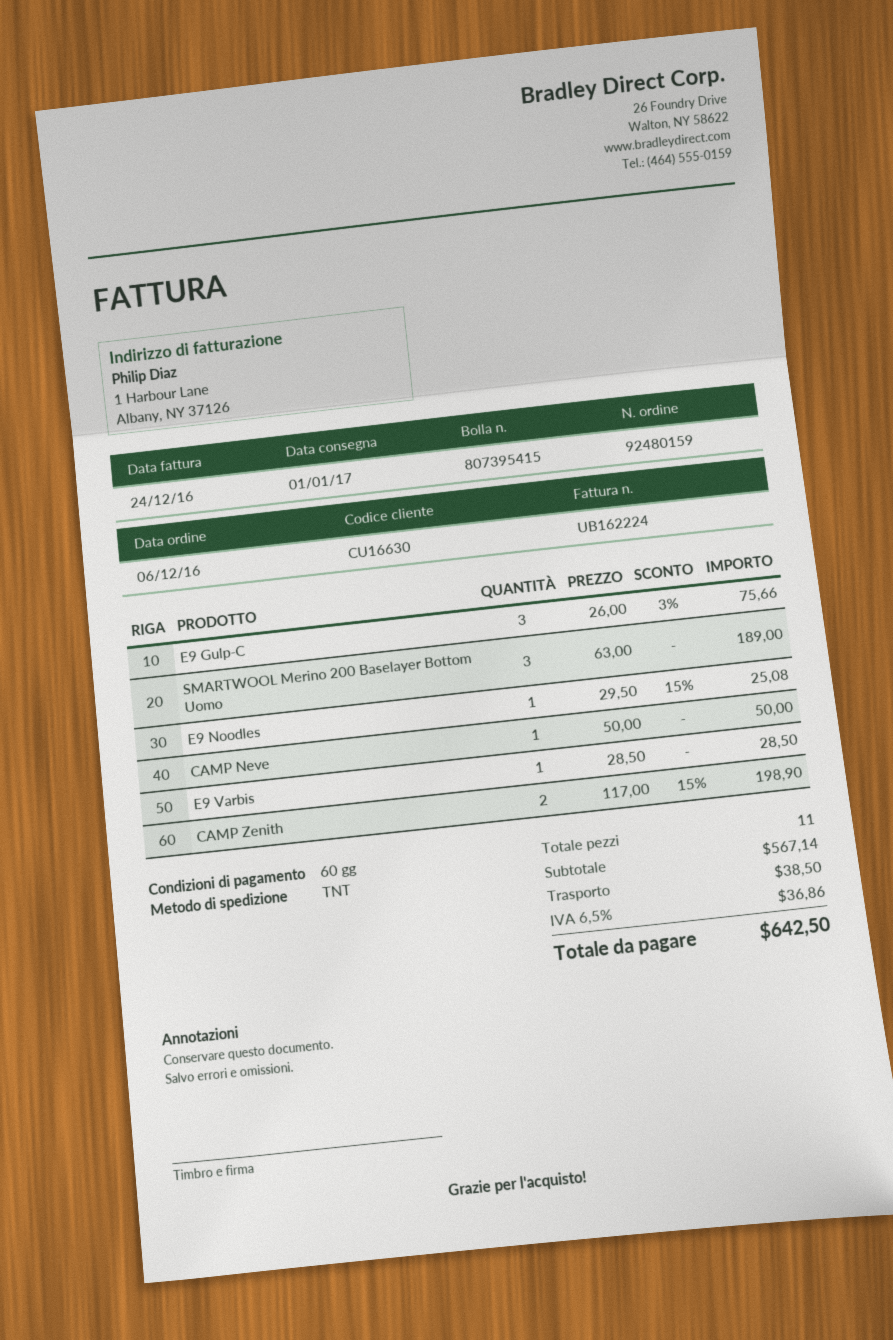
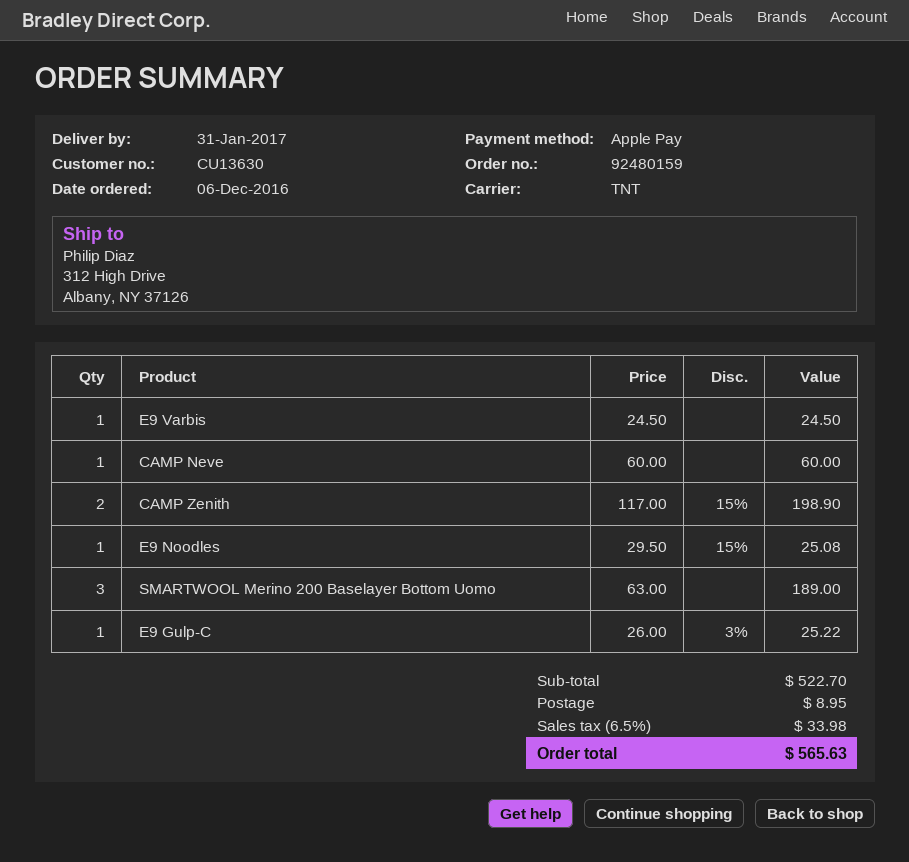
delivery date: 2017-01-01 -> 2017-01-31
customer number: CU16630 -> CU13630
E9 Gulp-C: 3 x 26.00 - 3% = 75.66 -> 1 x 26.00 - 3% = 25.22
CAMP Neve: 1 x 50.00 = 50.00 -> 1 x 60.00 = 60.00
E9 Varbis: 1 x 28.50 = 28.50 -> 1 x 24.50 = 24.50
subtotal: 567.14 -> 522.70
shipping: 38.50 -> 8.95
tax: 6.5% = 36.86 -> 6.5% = 33.98
total: 642.50 -> 565.63

